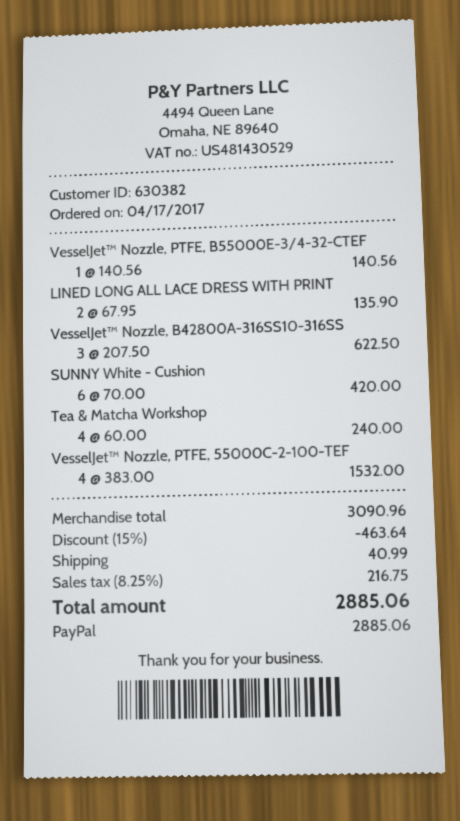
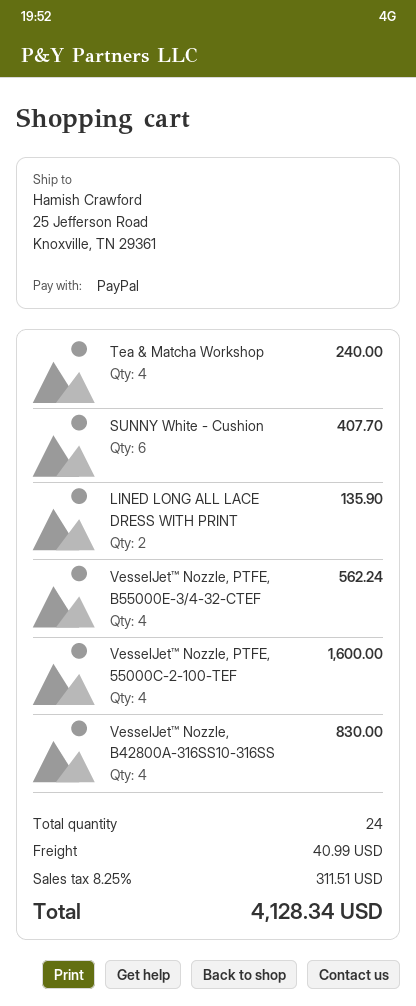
VesselJet™ Nozzle, PTFE, B55000E-3/4-32-CTEF: 1 for 140.56 -> 4 for 562.24
VesselJet™ Nozzle, B42800A-316SS10-316SS: 3 for 622.50 -> 4 for 830.00
SUNNY White - Cushion: 6 for 420.00 -> 6 for 407.70
VesselJet™ Nozzle, PTFE, 55000C-2-100-TEF: 4 for 1532.00 -> 4 for 1600.00
discount: 15% = 463.64 -> none
tax: 8.25% = 216.75 -> 8.25% = 311.51
total: 2885.06 -> 4128.34

